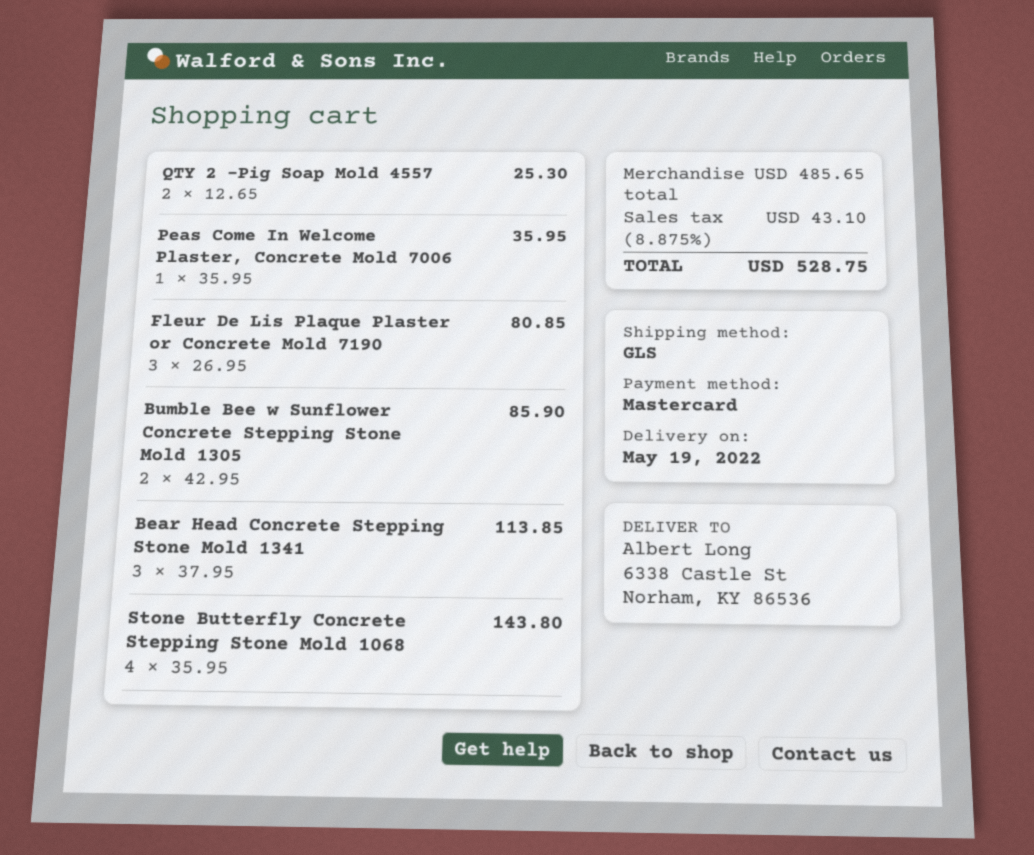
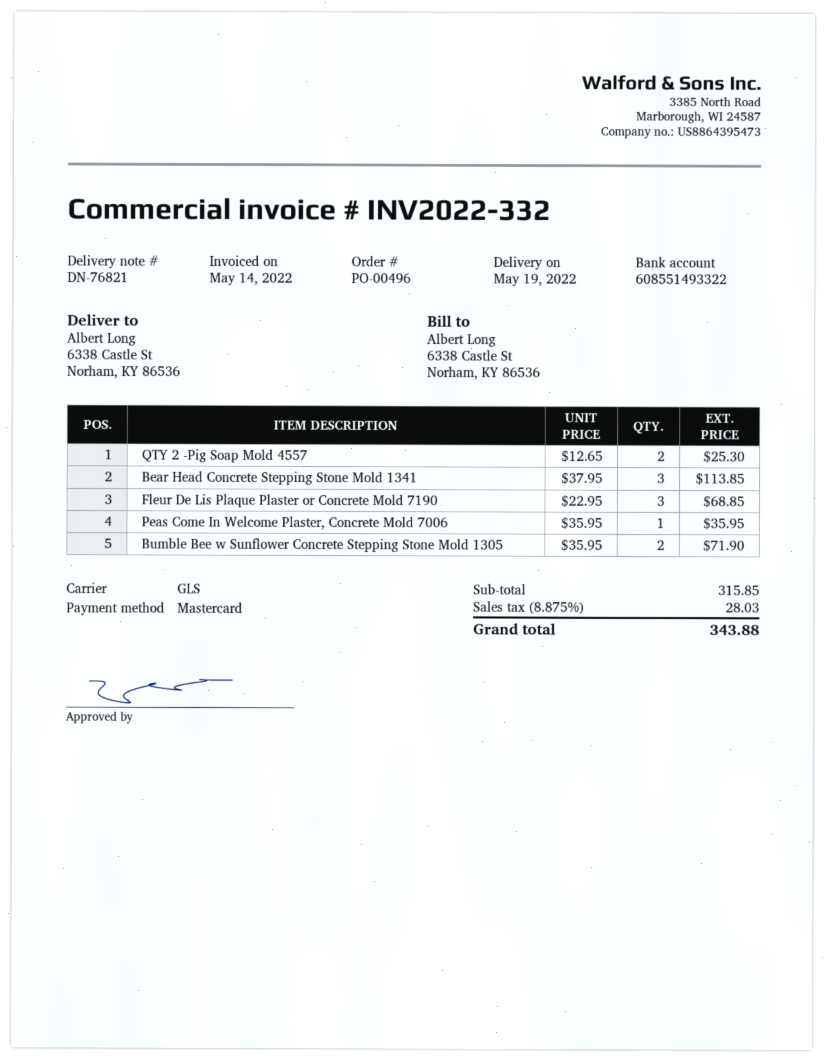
Fleur De Lis Plaque Plaster or Concrete Mold 7190: 3 x 26.95 = 80.85 -> 3 x 22.95 = 68.85
Bumble Bee w Sunflower Concrete Stepping Stone Mold 1305: 2 x 42.95 = 85.90 -> 2 x 35.95 = 71.90
Stone Butterfly Concrete Stepping Stone Mold 1068: 4 x 35.95 = 143.80 -> none
subtotal: 485.65 -> 315.85
tax: 8.875% = 43.10 -> 8.875% = 28.03
total: 528.75 -> 343.88

